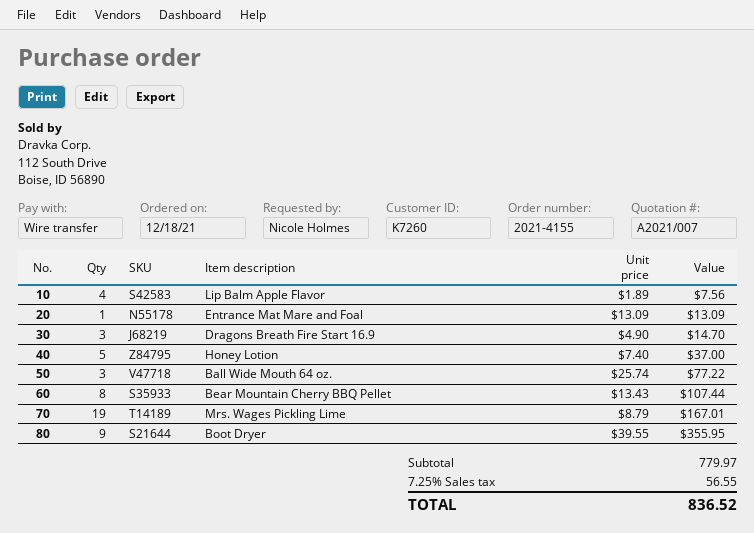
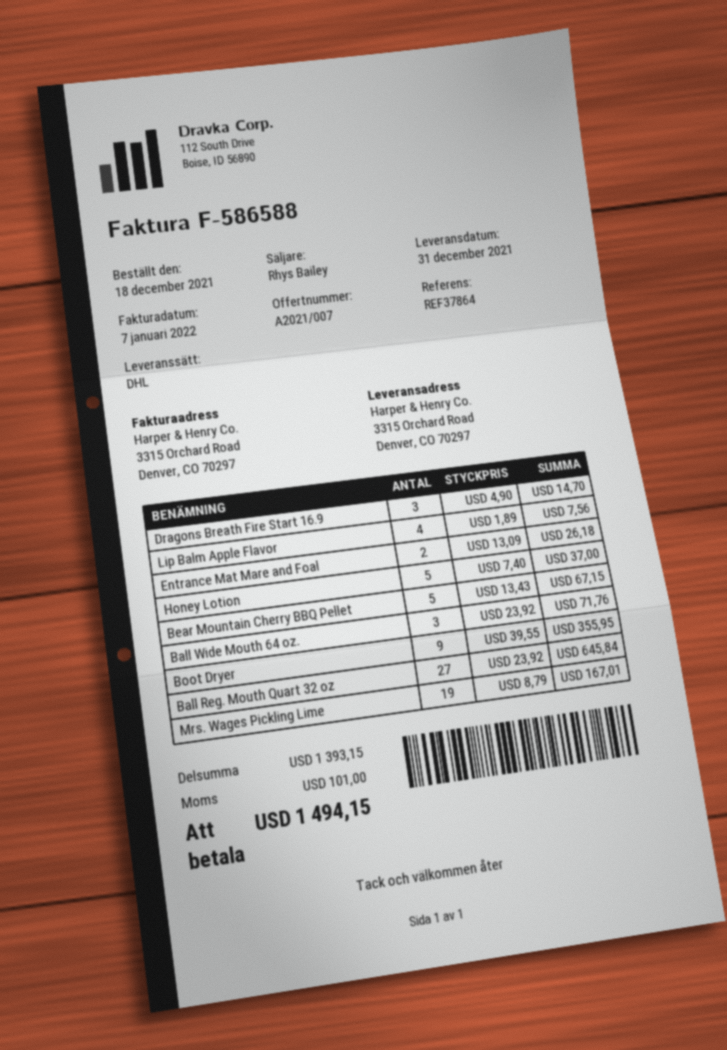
Entrance Mat Mare and Foal: 1 x 13.09 = 13.09 -> 2 x 13.09 = 26.18
Ball Wide Mouth 64 oz.: 3 x 25.74 = 77.22 -> 3 x 23.92 = 71.76
Bear Mountain Cherry BBQ Pellet: 8 x 13.43 = 107.44 -> 5 x 13.43 = 67.15
Ball Reg. Mouth Quart 32 oz: none -> 27 x 23.92 = 645.84
subtotal: 779.97 -> 1393.15
tax: 56.55 -> 101.00
total: 836.52 -> 1494.15

